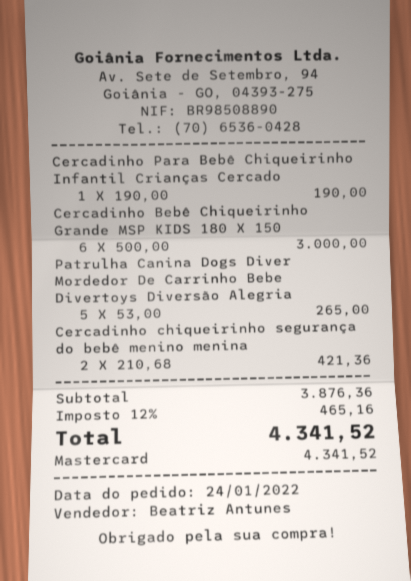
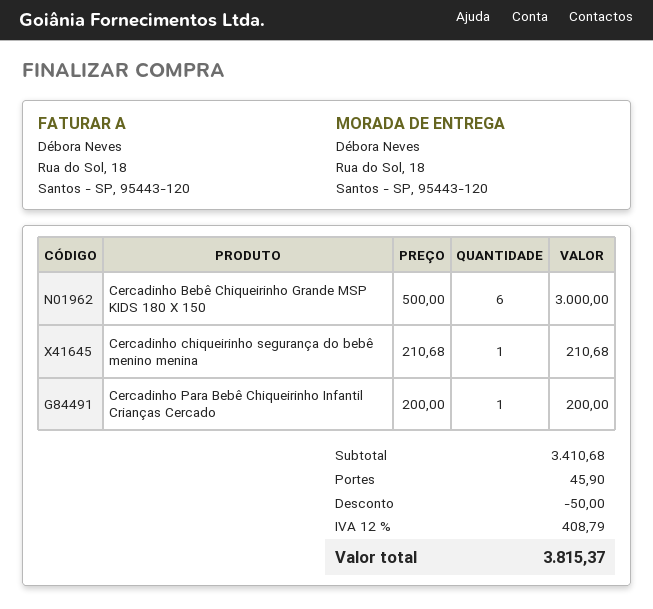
Cercadinho Para Bebê Chiqueirinho Infantil Crianças Cercado: 1 x 190.00 = 190.00 -> 1 x 200.00 = 200.00
Patrulha Canina Dogs Diver Mordedor De Carrinho Bebe Divertoys Diversão Alegria: 5 x 53.00 = 265.00 -> none
Cercadinho chiqueirinho segurança do bebê menino menina: 2 x 210.68 = 421.36 -> 1 x 210.68 = 210.68
subtotal: 3876.36 -> 3410.68
discount: none -> 50.00
shipping: none -> 45.90
tax: 12% = 465.16 -> 12% = 408.79
total: 4341.52 -> 3815.37

